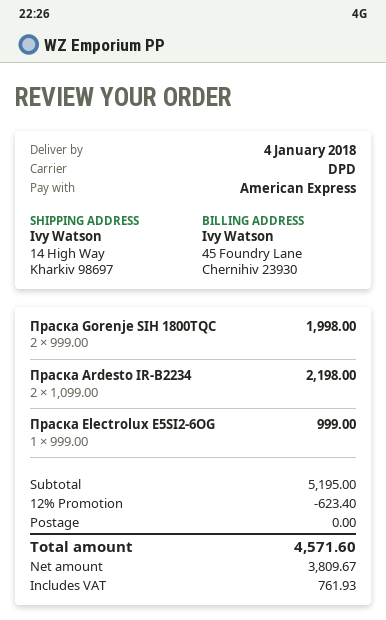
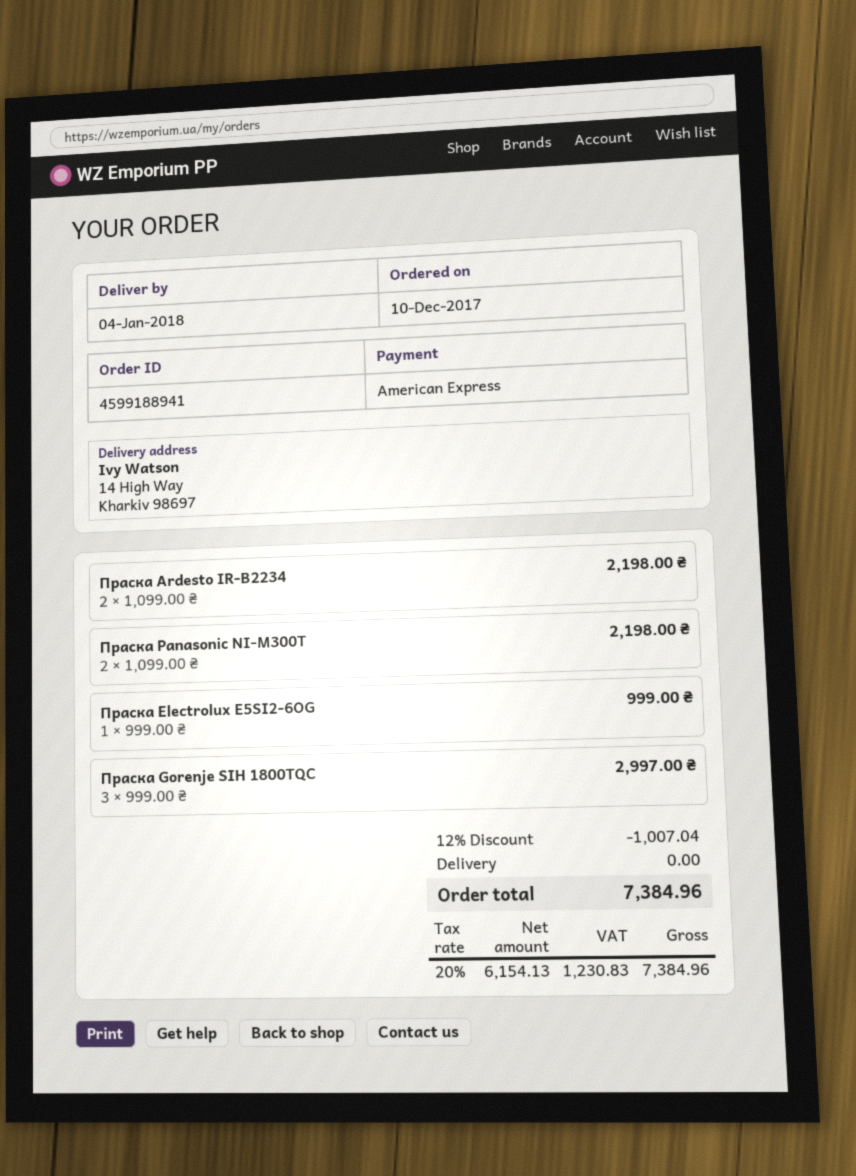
Праска Gorenje SIH 1800TQC: 2 x 999.00 = 1998.00 -> 3 x 999.00 = 2997.00
Праска Panasonic NI-M300T: none -> 2 x 1099.00 = 2198.00
discount: 12% = 623.40 -> 12% = 1007.04
net: 3809.67 -> 6154.13
tax: 761.93 -> 1230.83
total: 4571.60 -> 7384.96

